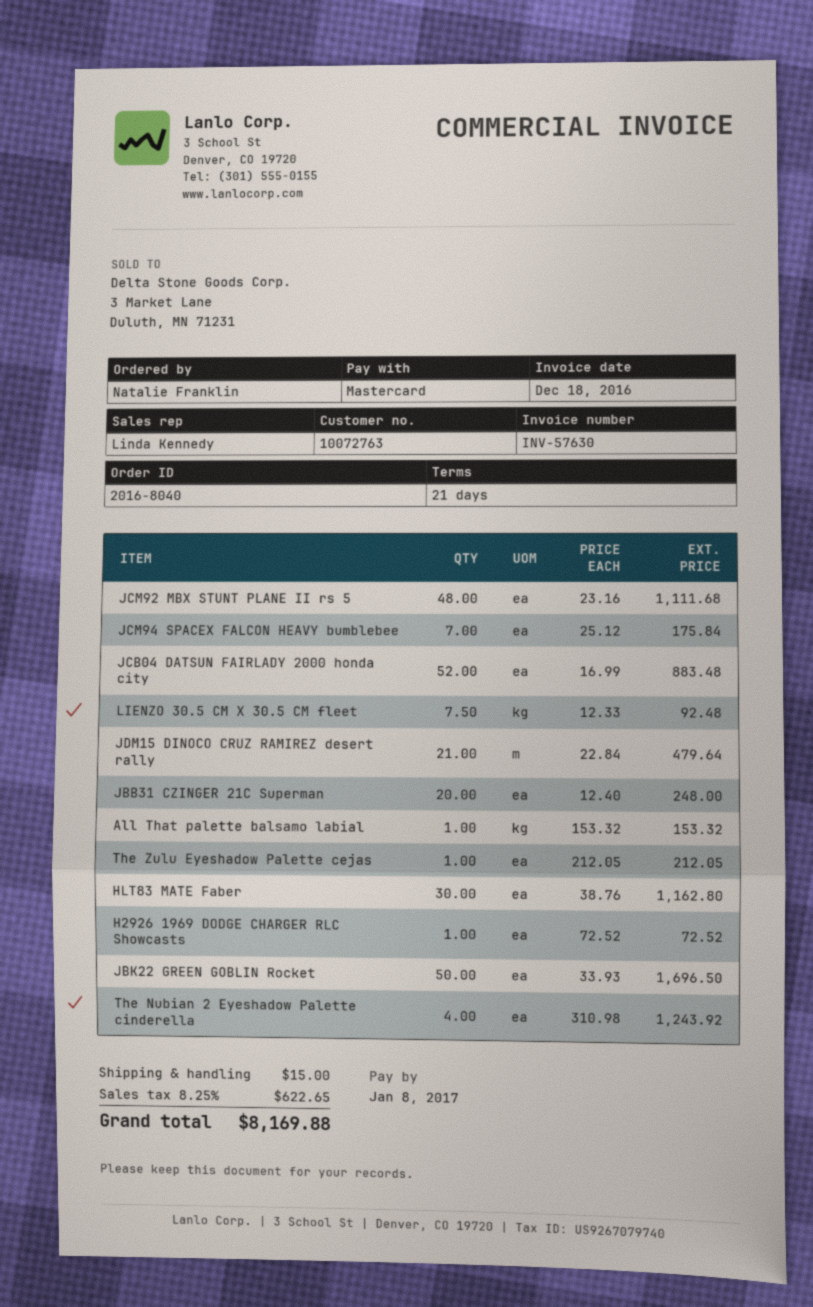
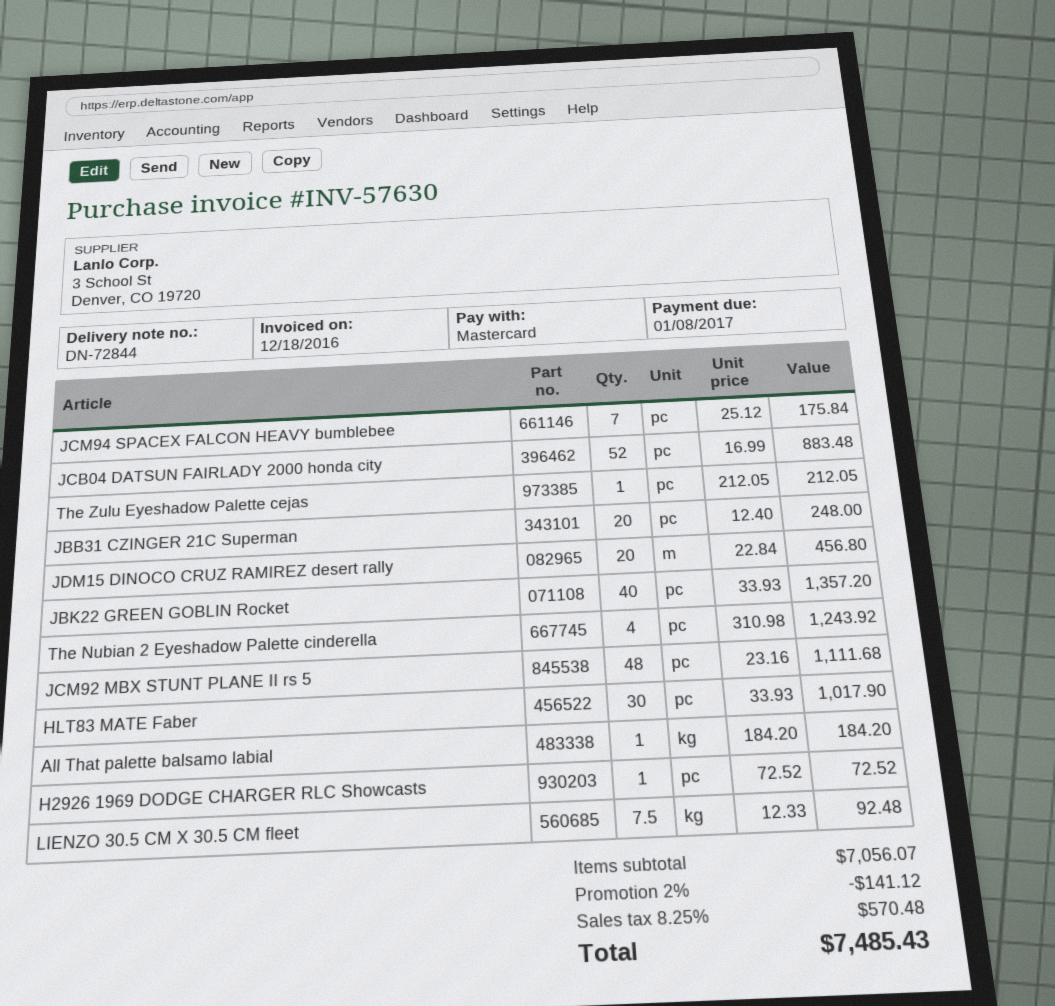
JDM15 DINOCO CRUZ RAMIREZ desert rally: 21 x 22.84 = 479.64 -> 20 x 22.84 = 456.80
All That palette balsamo labial: 1 x 153.32 = 153.32 -> 1 x 184.20 = 184.20
HLT83 MATE Faber: 30 x 38.76 = 1162.80 -> 30 x 33.93 = 1017.90
JBK22 GREEN GOBLIN Rocket: 50 x 33.93 = 1696.50 -> 40 x 33.93 = 1357.20
discount: none -> 2% = 141.12
shipping: 15.00 -> none
tax: 8.25% = 622.65 -> 8.25% = 570.48
total: 8169.88 -> 7485.43

